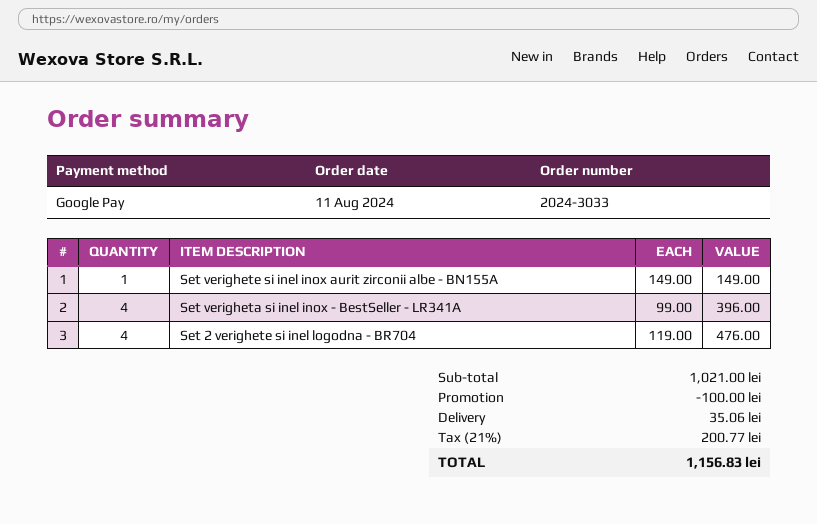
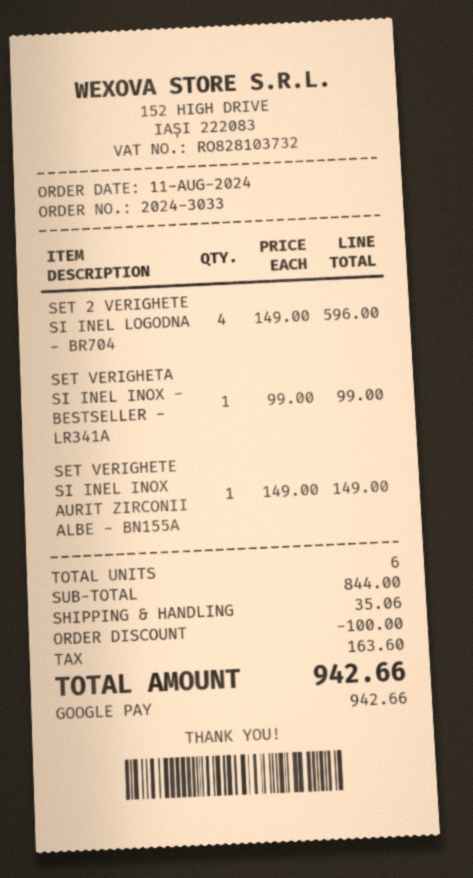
Set verigheta si inel inox - BestSeller - LR341A: 4 x 99.00 = 396.00 -> 1 x 99.00 = 99.00
Set 2 verighete si inel logodna - BR704: 4 x 119.00 = 476.00 -> 4 x 149.00 = 596.00
subtotal: 1021.00 -> 844.00
tax: 200.77 -> 163.60
total: 1156.83 -> 942.66

